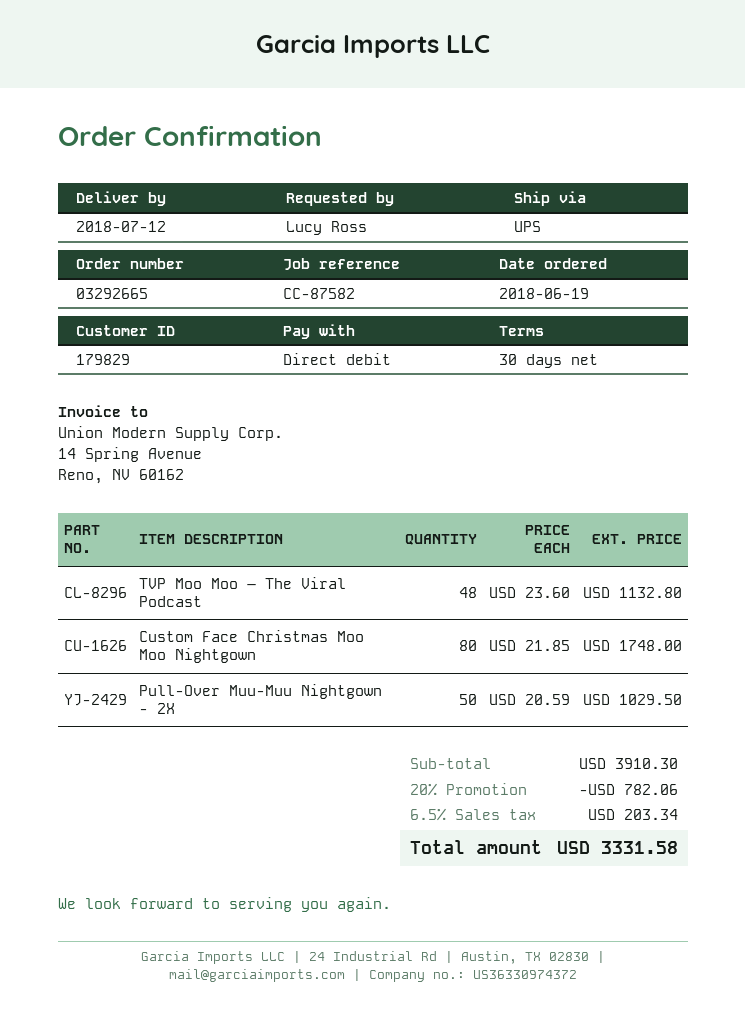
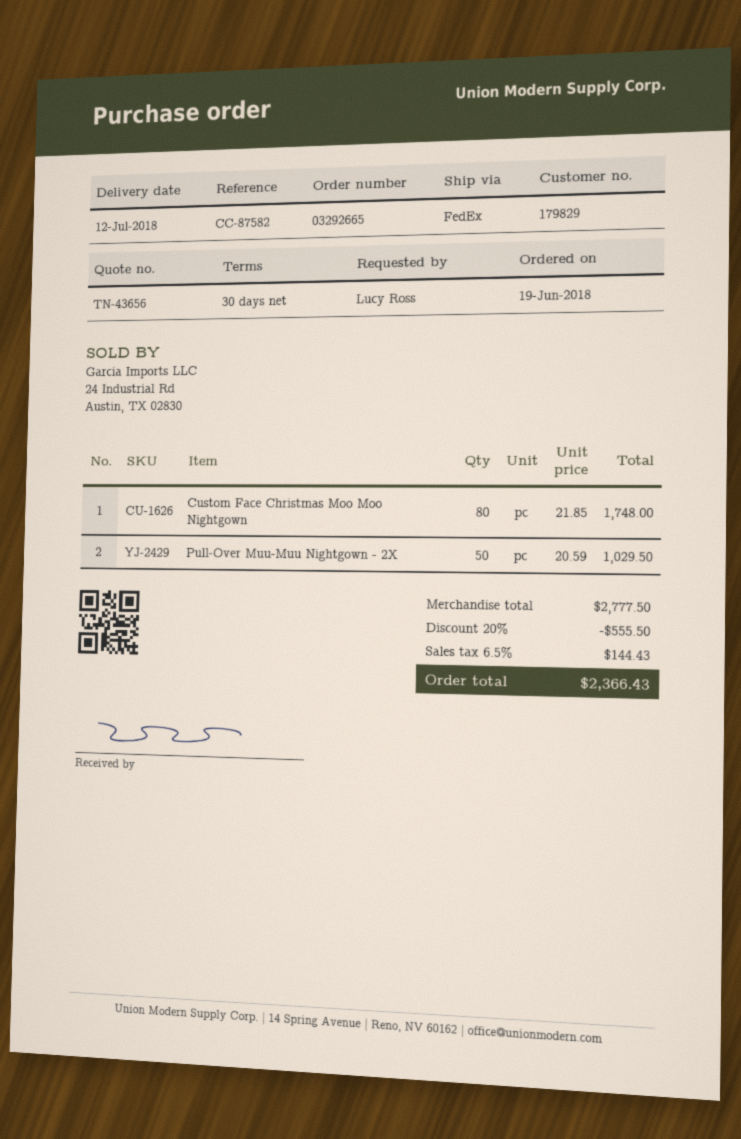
shipping method: UPS -> FedEx
TVP Moo Moo – The Viral Podcast: 48 x 23.60 = 1132.80 -> none
subtotal: 3910.30 -> 2777.50
discount: 20% = 782.06 -> 20% = 555.50
tax: 6.5% = 203.34 -> 6.5% = 144.43
total: 3331.58 -> 2366.43

